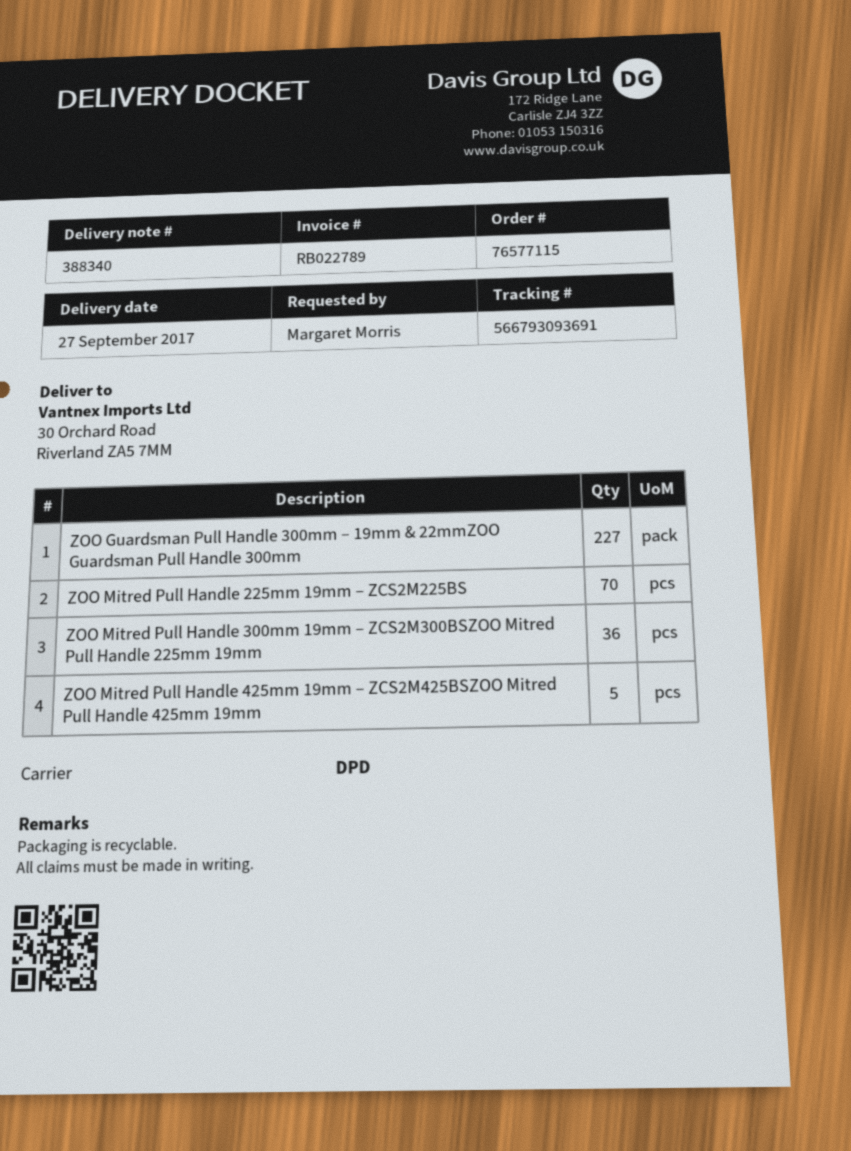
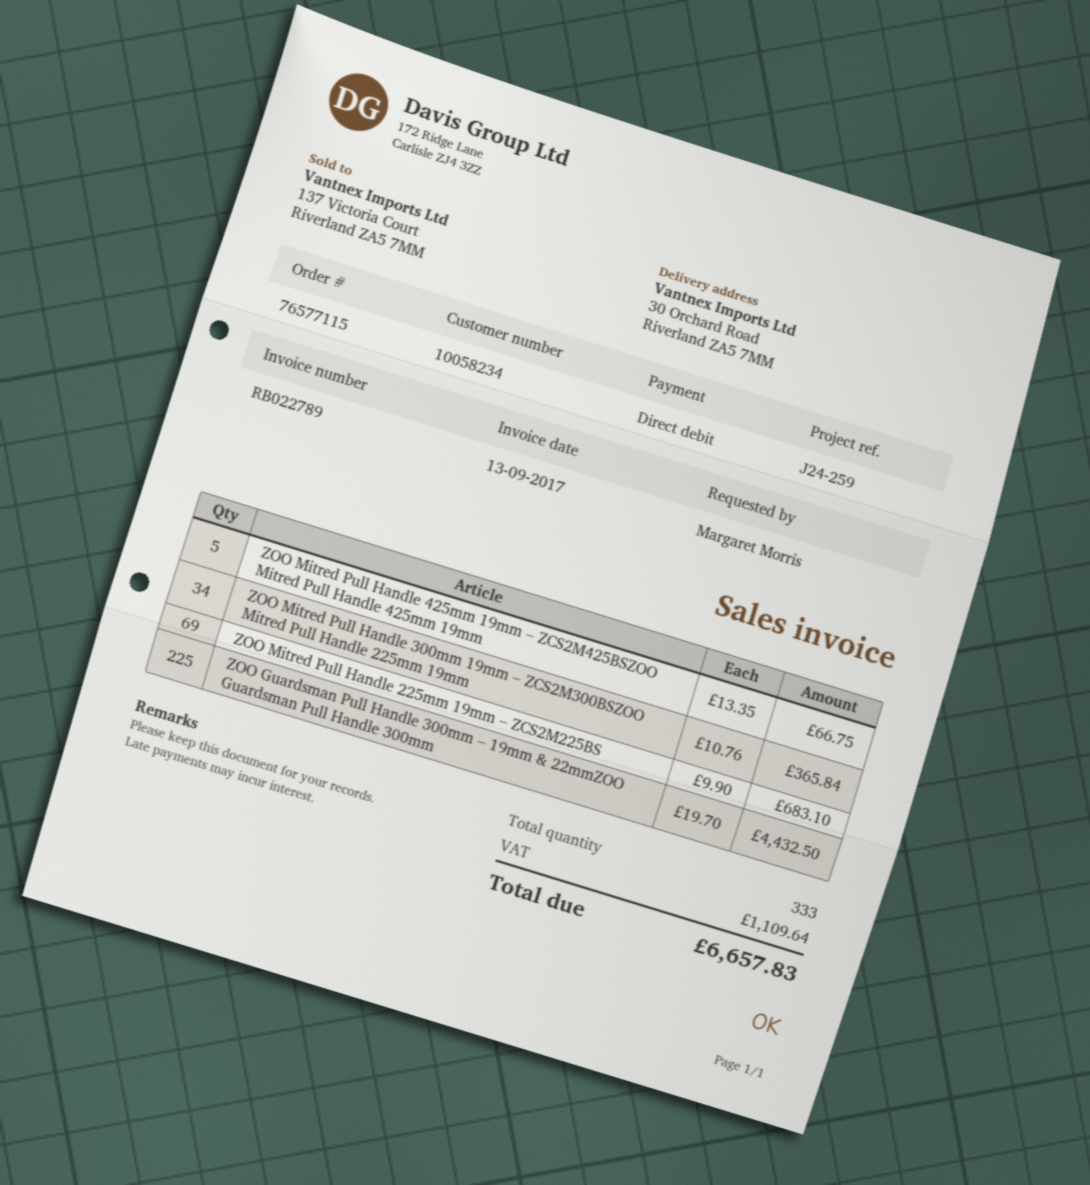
ZOO Guardsman Pull Handle 300mm – 19mm & 22mmZOO Guardsman Pull Handle 300mm: 227 -> 225
ZOO Mitred Pull Handle 225mm 19mm – ZCS2M225BS: 70 -> 69
ZOO Mitred Pull Handle 300mm 19mm – ZCS2M300BSZOO Mitred Pull Handle 225mm 19mm: 36 -> 34

